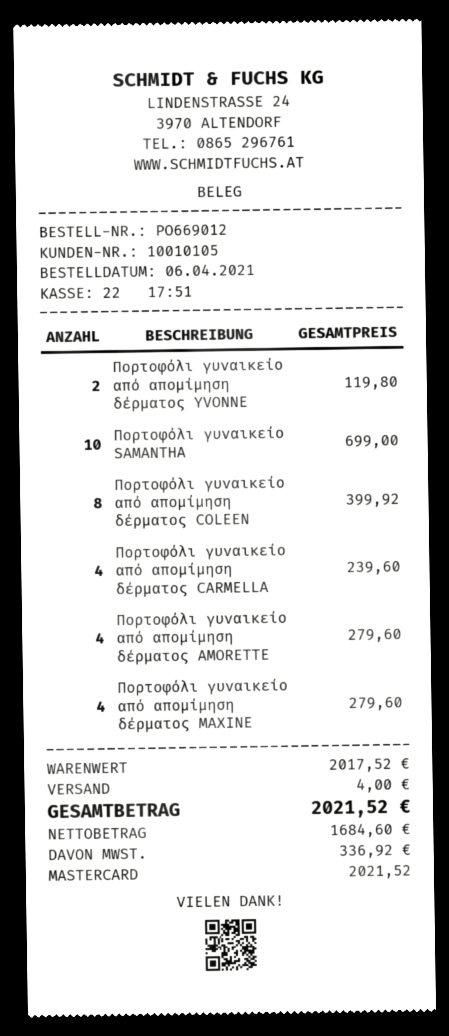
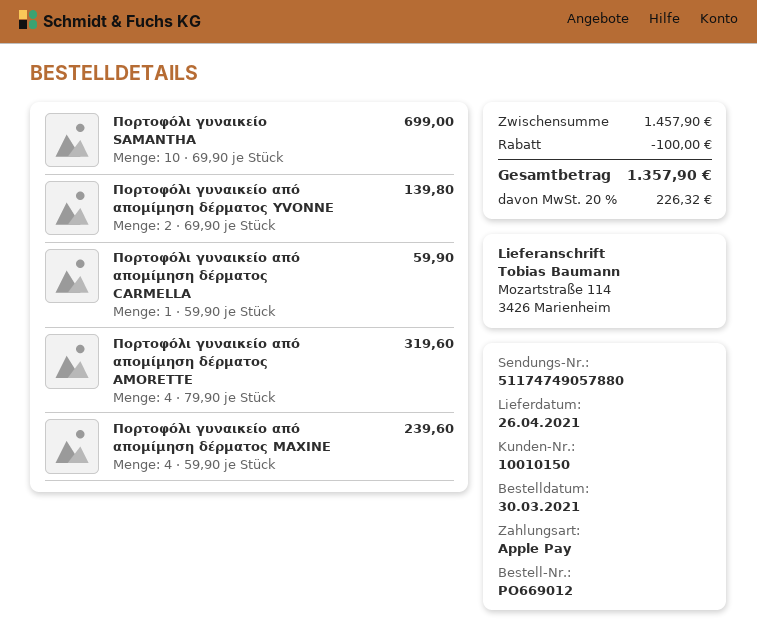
order date: 2021-04-06 -> 2021-03-30
customer number: 10010105 -> 10010150
payment method: Mastercard -> Apple Pay
Πορτοφόλι γυναικείο από απομίμηση δέρματος YVONNE: 2 for 119.80 -> 2 for 139.80
Πορτοφόλι γυναικείο από απομίμηση δέρματος COLEEN: 8 for 399.92 -> none
Πορτοφόλι γυναικείο από απομίμηση δέρματος CARMELLA: 4 for 239.60 -> 1 for 59.90
Πορτοφόλι γυναικείο από απομίμηση δέρματος AMORETTE: 4 for 279.60 -> 4 for 319.60
Πορτοφόλι γυναικείο από απομίμηση δέρματος MAXINE: 4 for 279.60 -> 4 for 239.60
subtotal: 2017.52 -> 1457.90
discount: none -> 100.00
shipping: 4.00 -> none
tax: 336.92 -> 226.32
total: 2021.52 -> 1357.90

